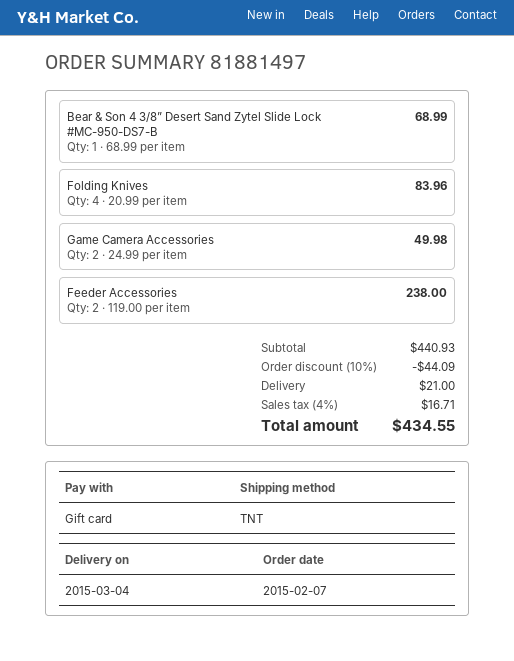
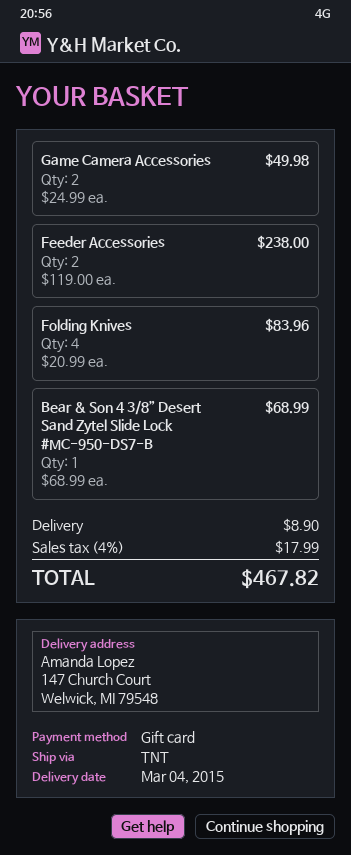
discount: 10% = 44.09 -> none
shipping: 21.00 -> 8.90
tax: 4% = 16.71 -> 4% = 17.99
total: 434.55 -> 467.82

